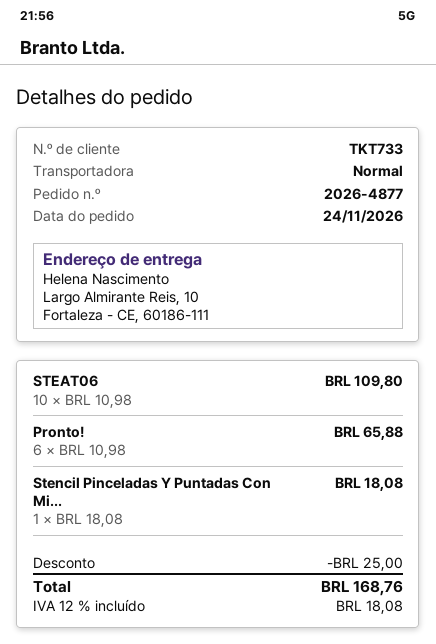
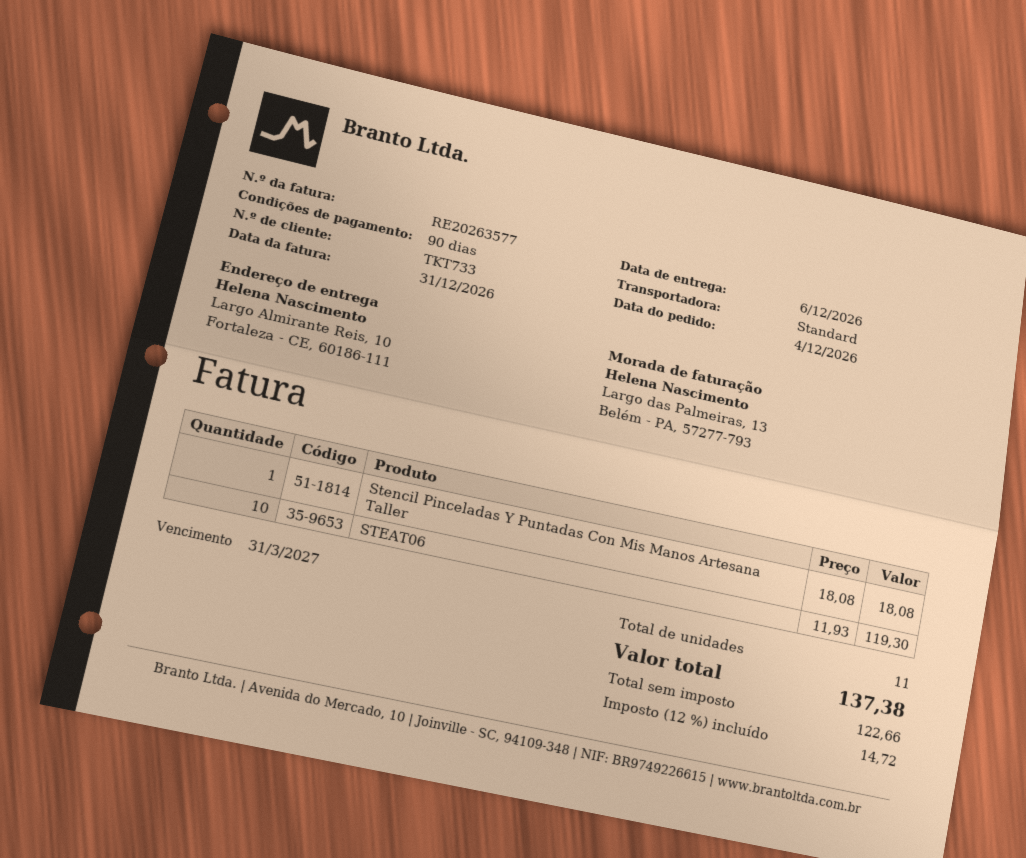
order date: 2026-11-24 -> 2026-12-04
STEAT06: 10 x 10.98 = 109.80 -> 10 x 11.93 = 119.30
Pronto!: 6 x 10.98 = 65.88 -> none
discount: 25.00 -> none
tax: 12% = 18.08 -> 12% = 14.72
total: 168.76 -> 137.38

